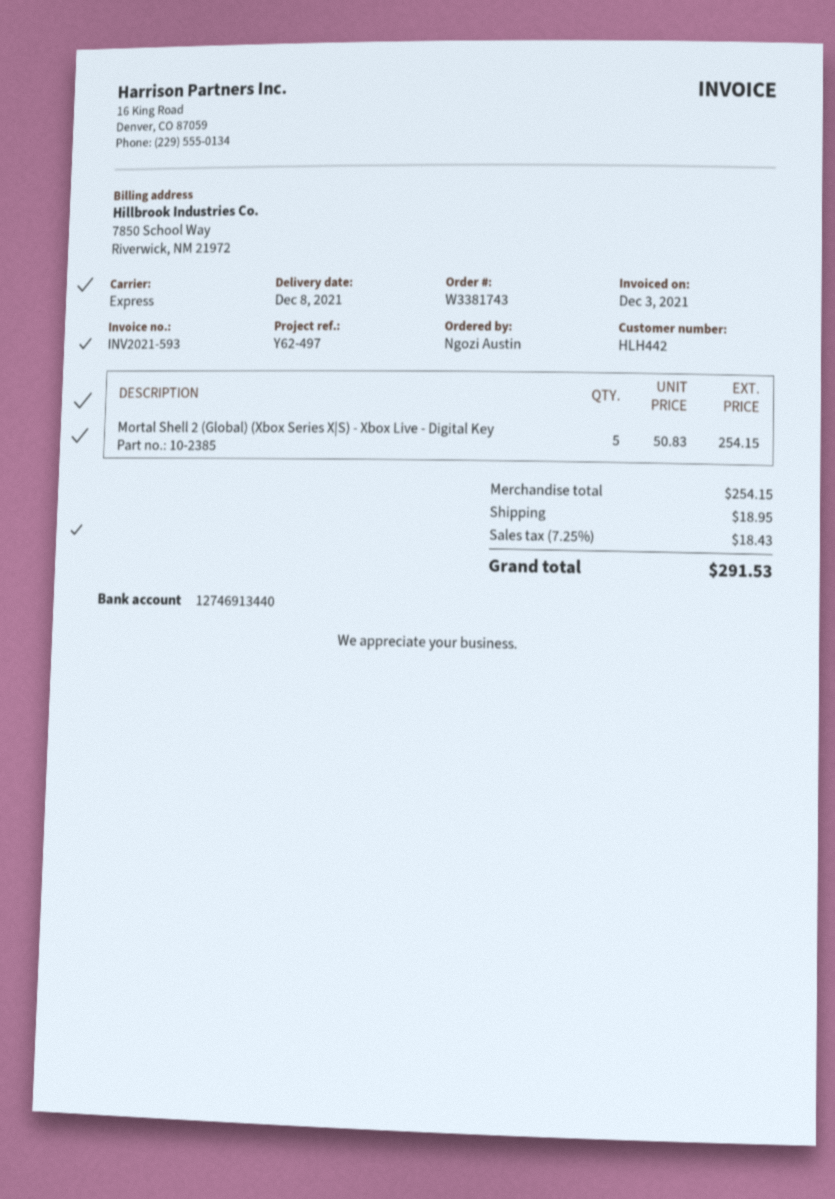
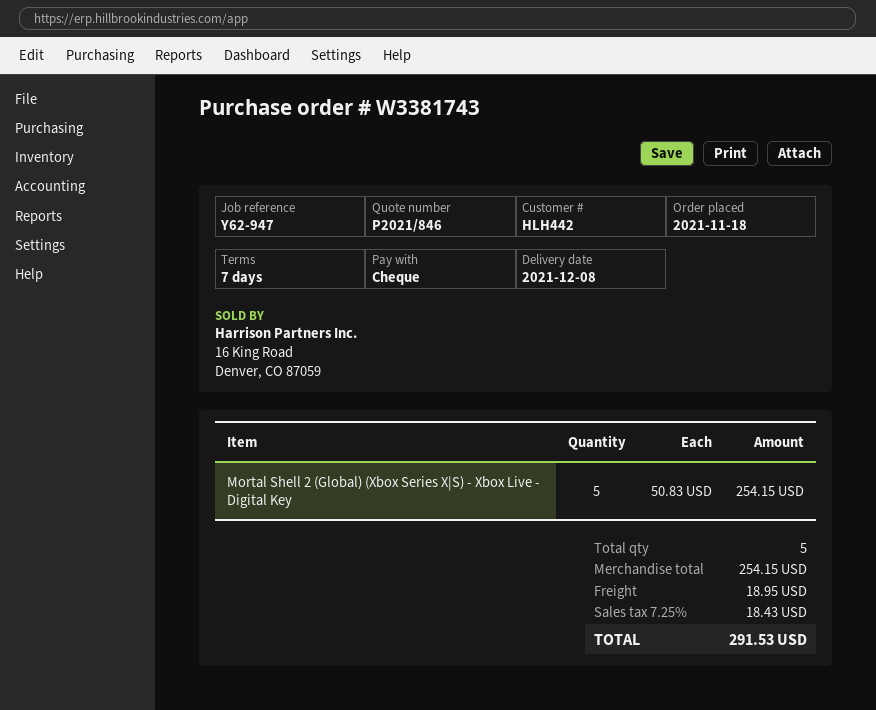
reference: Y62-497 -> Y62-947

